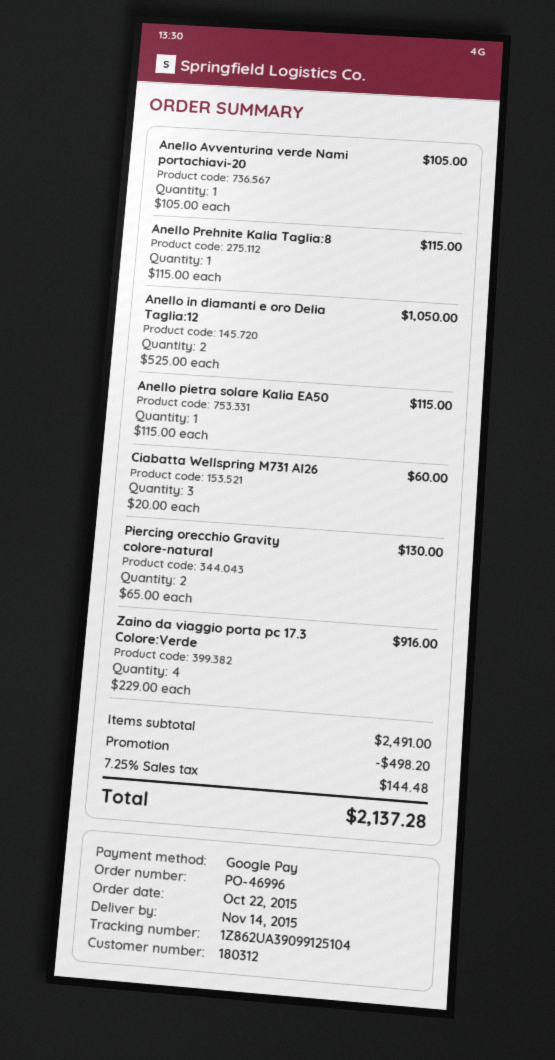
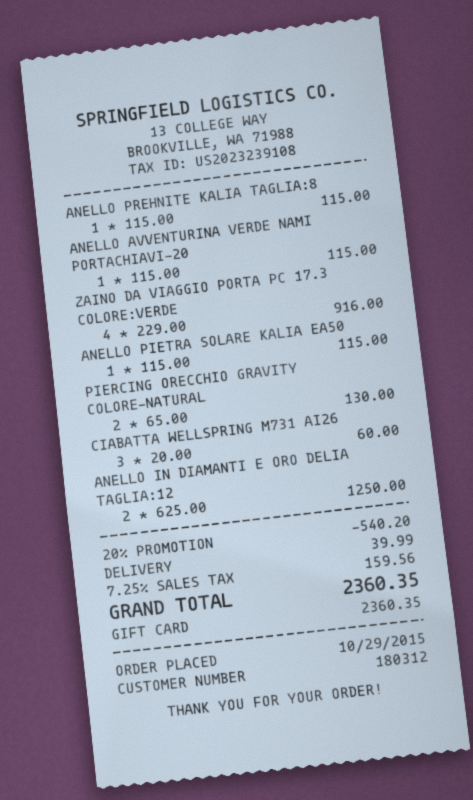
order date: 2015-10-22 -> 2015-10-29
payment method: Google Pay -> gift card
Anello Avventurina verde Nami portachiavi-20: 1 x 105.00 = 105.00 -> 1 x 115.00 = 115.00
Anello in diamanti e oro Delia Taglia:12: 2 x 525.00 = 1050.00 -> 2 x 625.00 = 1250.00
discount: 498.20 -> 540.20
shipping: none -> 39.99
tax: 7.25% = 144.48 -> 7.25% = 159.56
total: 2137.28 -> 2360.35

